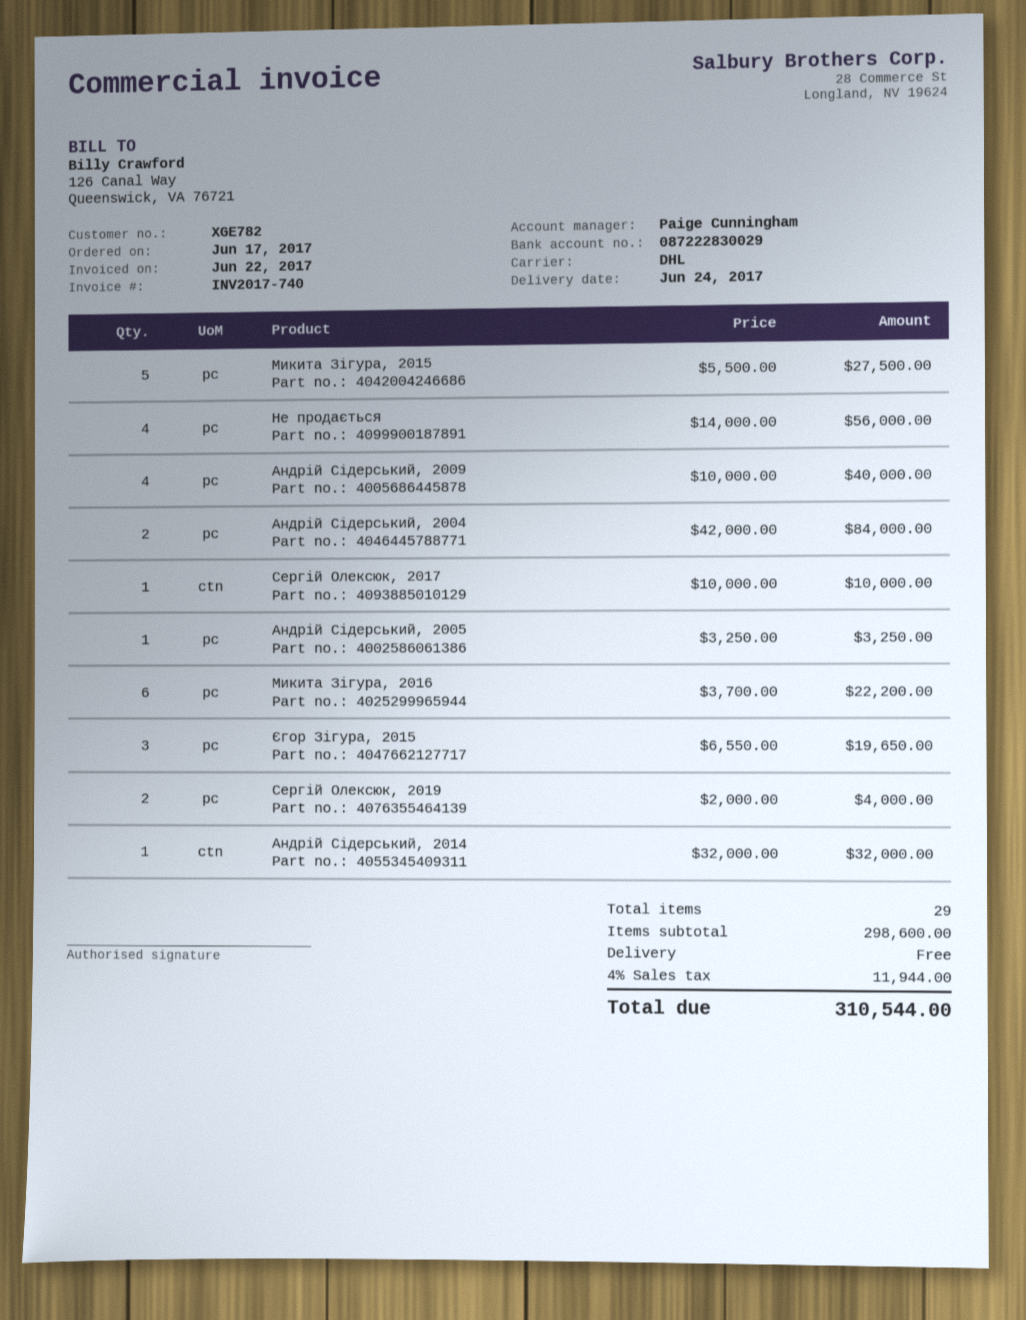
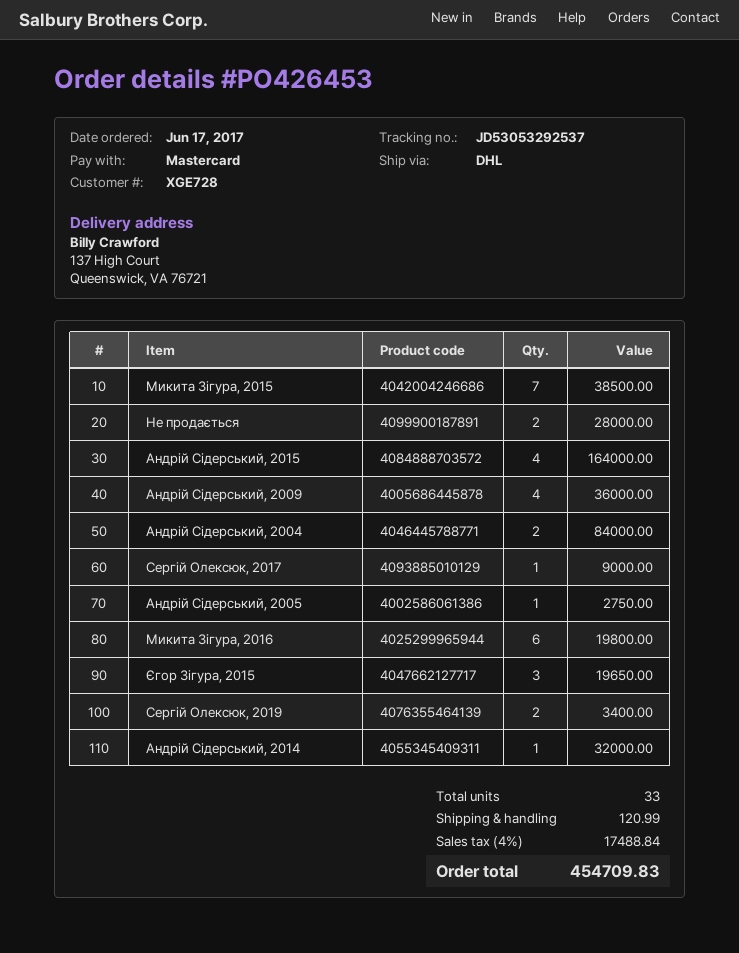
customer number: XGE782 -> XGE728
Микита Зігура, 2015: 5 for 27500.00 -> 7 for 38500.00
Не продається: 4 for 56000.00 -> 2 for 28000.00
Андрій Сідерський, 2009: 4 for 40000.00 -> 4 for 36000.00
Сергій Олексюк, 2017: 1 for 10000.00 -> 1 for 9000.00
Андрій Сідерський, 2005: 1 for 3250.00 -> 1 for 2750.00
Микита Зігура, 2016: 6 for 22200.00 -> 6 for 19800.00
Сергій Олексюк, 2019: 2 for 4000.00 -> 2 for 3400.00
Андрій Сідерський, 2015: none -> 4 for 164000.00
total quantity: 29 -> 33
shipping: 0.00 -> 120.99
tax: 4% = 11944.00 -> 4% = 17488.84
total: 310544.00 -> 454709.83

